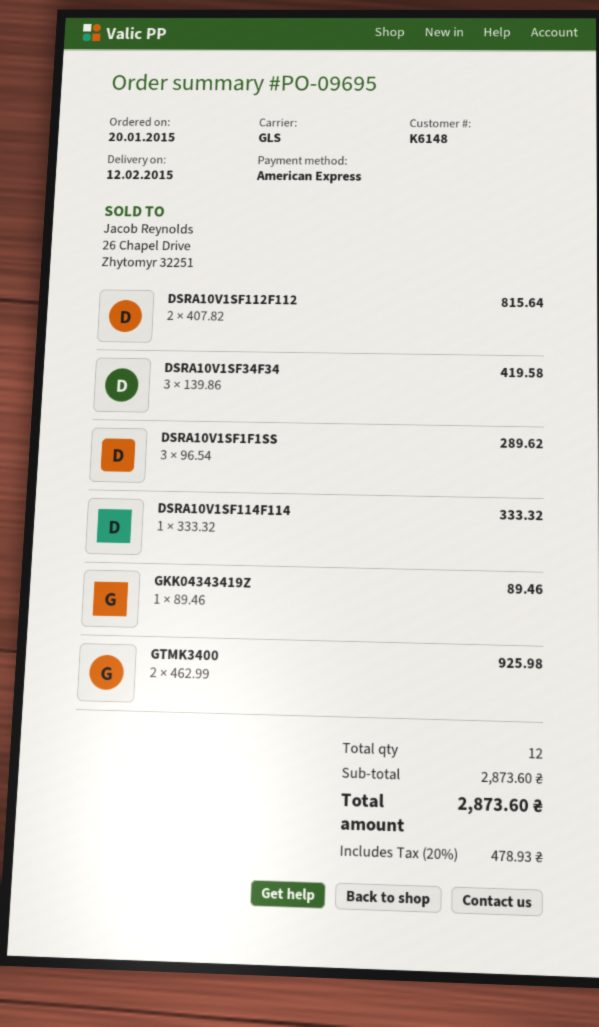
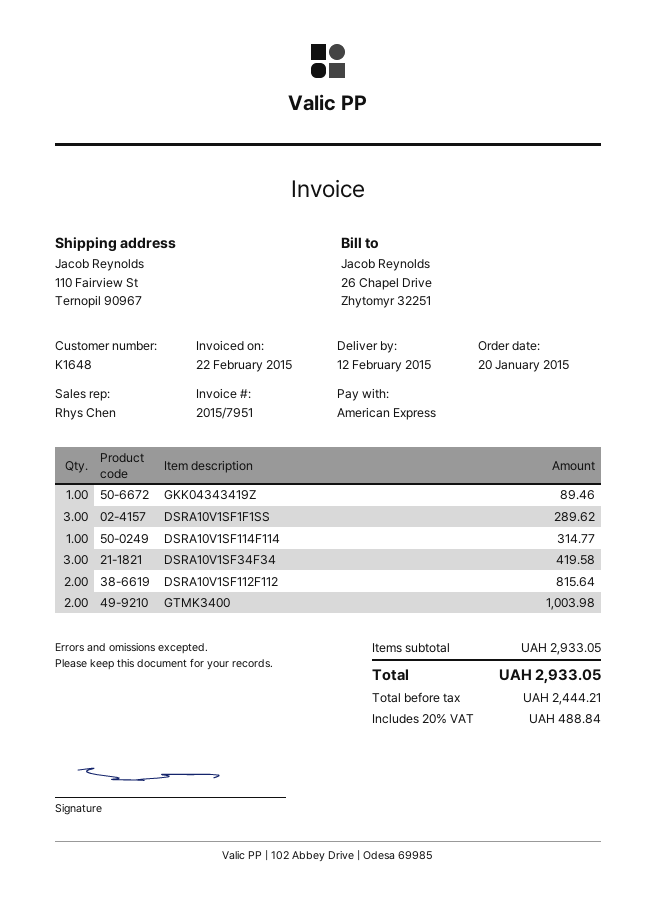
customer number: K6148 -> K1648
DSRA10V1SF114F114: 1 for 333.32 -> 1 for 314.77
GTMK3400: 2 for 925.98 -> 2 for 1003.98
subtotal: 2873.60 -> 2933.05
tax: 20% = 478.93 -> 20% = 488.84
total: 2873.60 -> 2933.05

